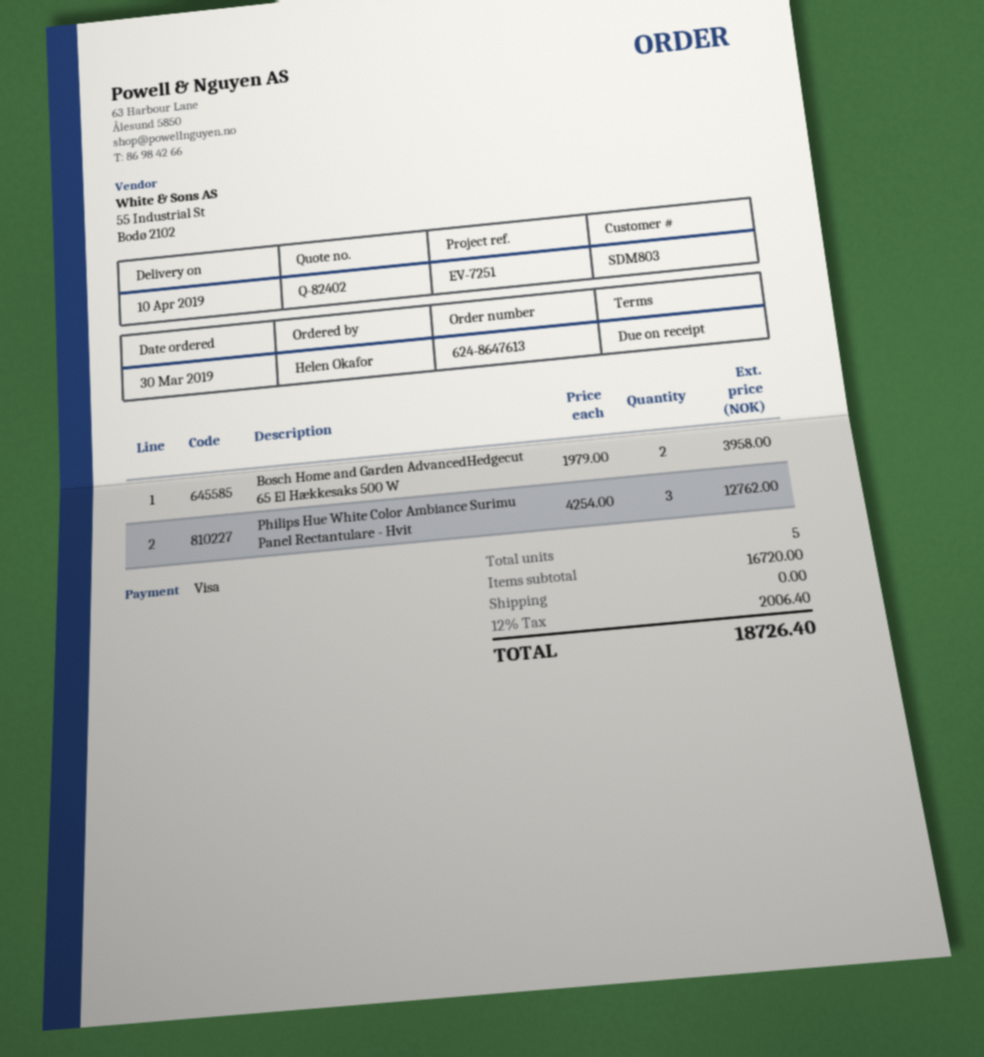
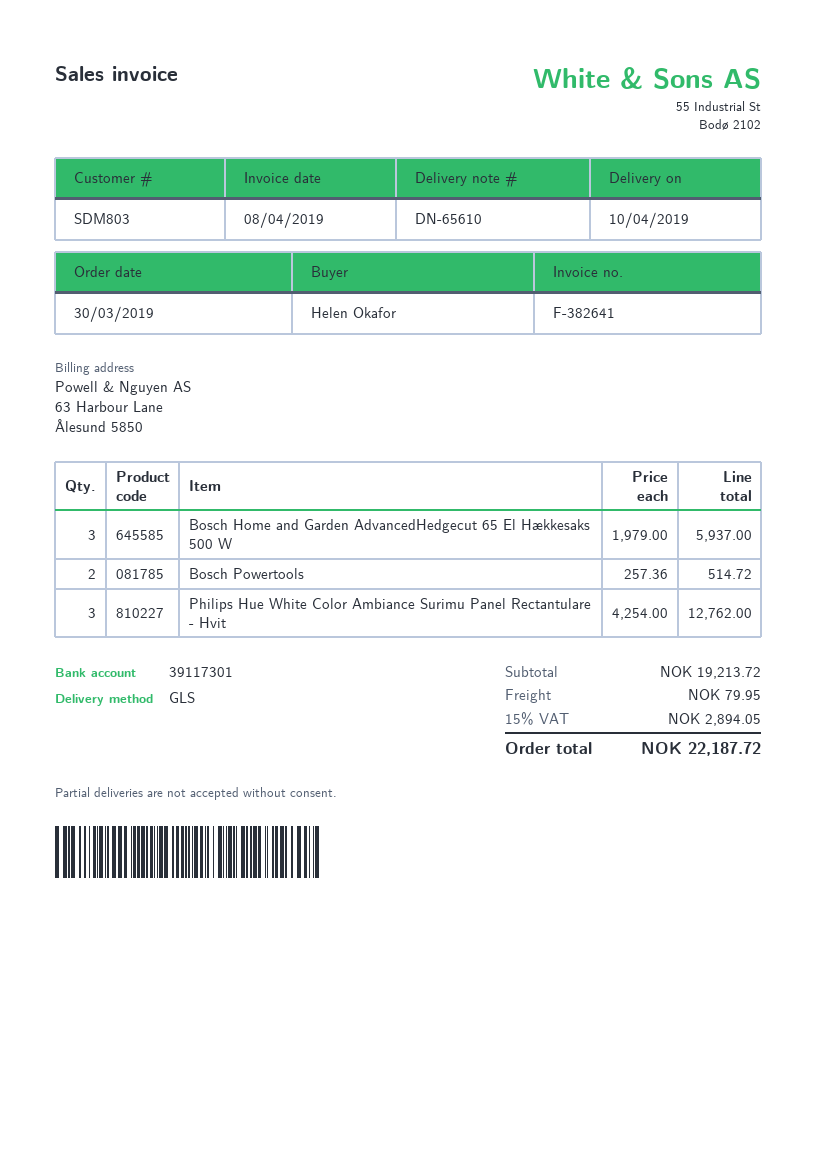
Bosch Home and Garden AdvancedHedgecut 65 El Hækkesaks 500 W: 2 x 1979.00 = 3958.00 -> 3 x 1979.00 = 5937.00
Bosch Powertools: none -> 2 x 257.36 = 514.72
subtotal: 16720.00 -> 19213.72
shipping: 0.00 -> 79.95
tax: 12% = 2006.40 -> 15% = 2894.05
total: 18726.40 -> 22187.72

